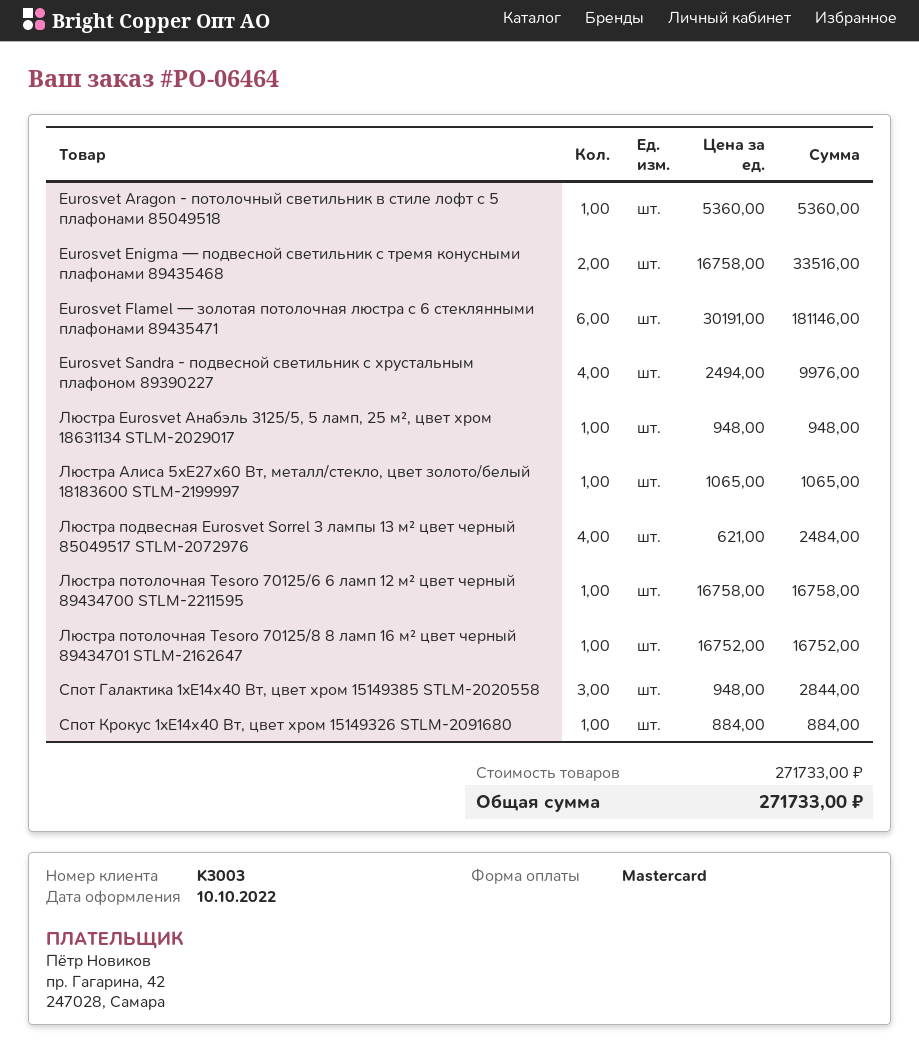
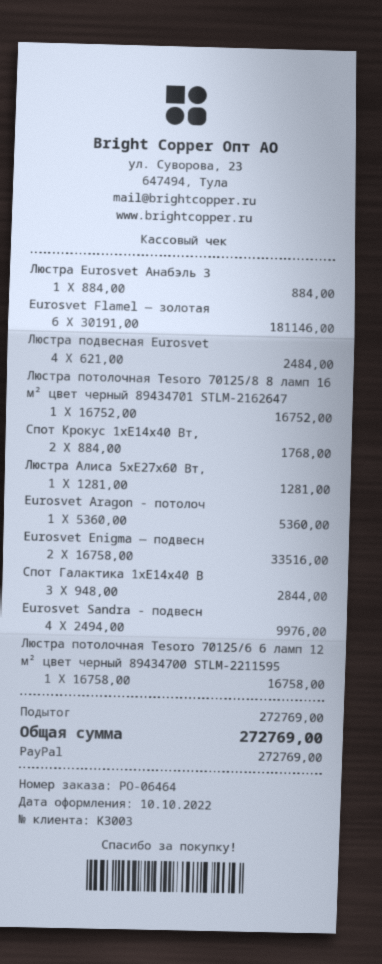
payment method: Mastercard -> PayPal
Люстра Eurosvet Анабэль 3125/5, 5 ламп, 25 м², цвет хром 18631134 STLM-2029017: 1 x 948.00 = 948.00 -> 1 x 884.00 = 884.00
Люстра Алиса 5xE27x60 Вт, металл/стекло, цвет золото/белый 18183600 STLM-2199997: 1 x 1065.00 = 1065.00 -> 1 x 1281.00 = 1281.00
Спот Крокус 1xE14х40 Вт, цвет хром 15149326 STLM-2091680: 1 x 884.00 = 884.00 -> 2 x 884.00 = 1768.00
subtotal: 271733.00 -> 272769.00
total: 271733.00 -> 272769.00

